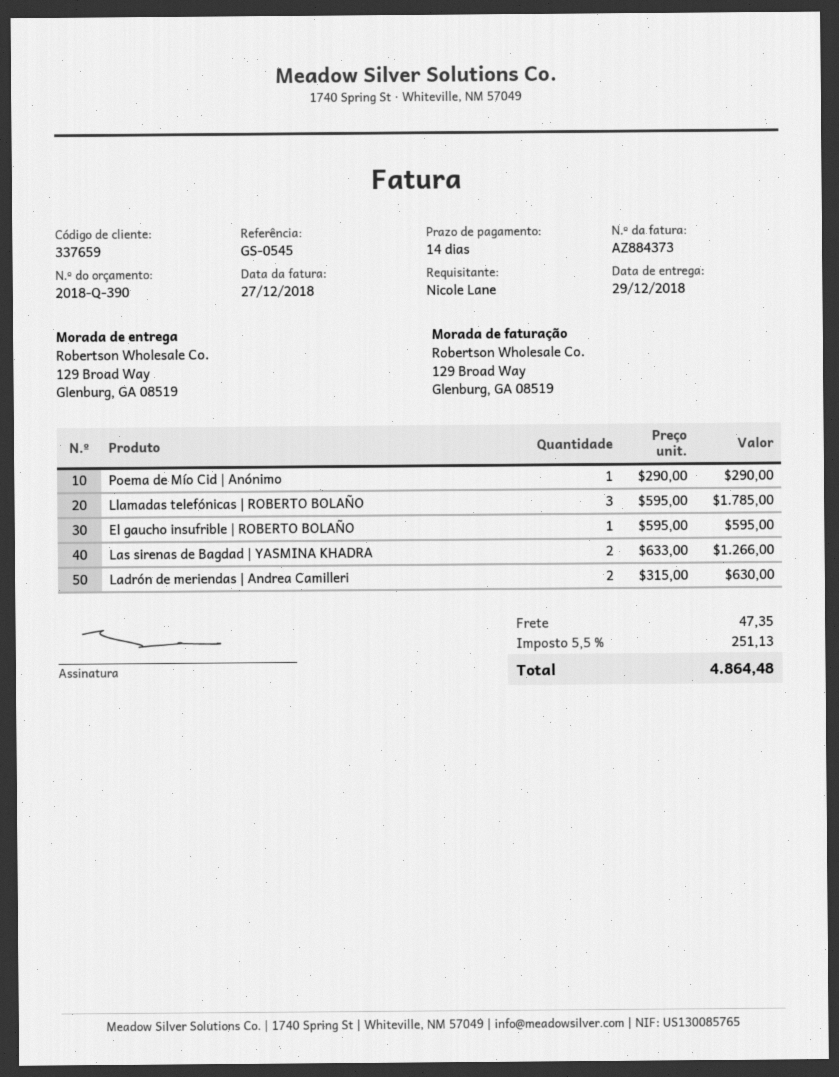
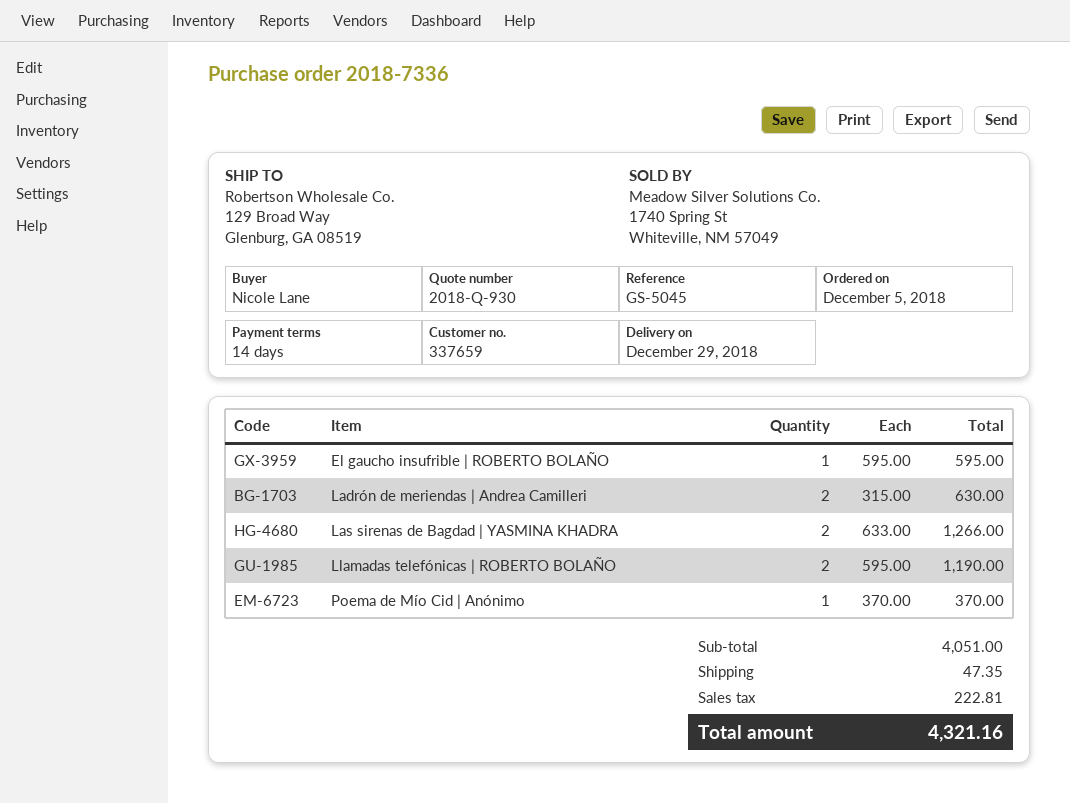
quote number: 2018-Q-390 -> 2018-Q-930
reference: GS-0545 -> GS-5045
Poema de Mío Cid | Anónimo: 1 x 290.00 = 290.00 -> 1 x 370.00 = 370.00
Llamadas telefónicas | ROBERTO BOLAÑO: 3 x 595.00 = 1785.00 -> 2 x 595.00 = 1190.00
tax: 251.13 -> 222.81
total: 4864.48 -> 4321.16

